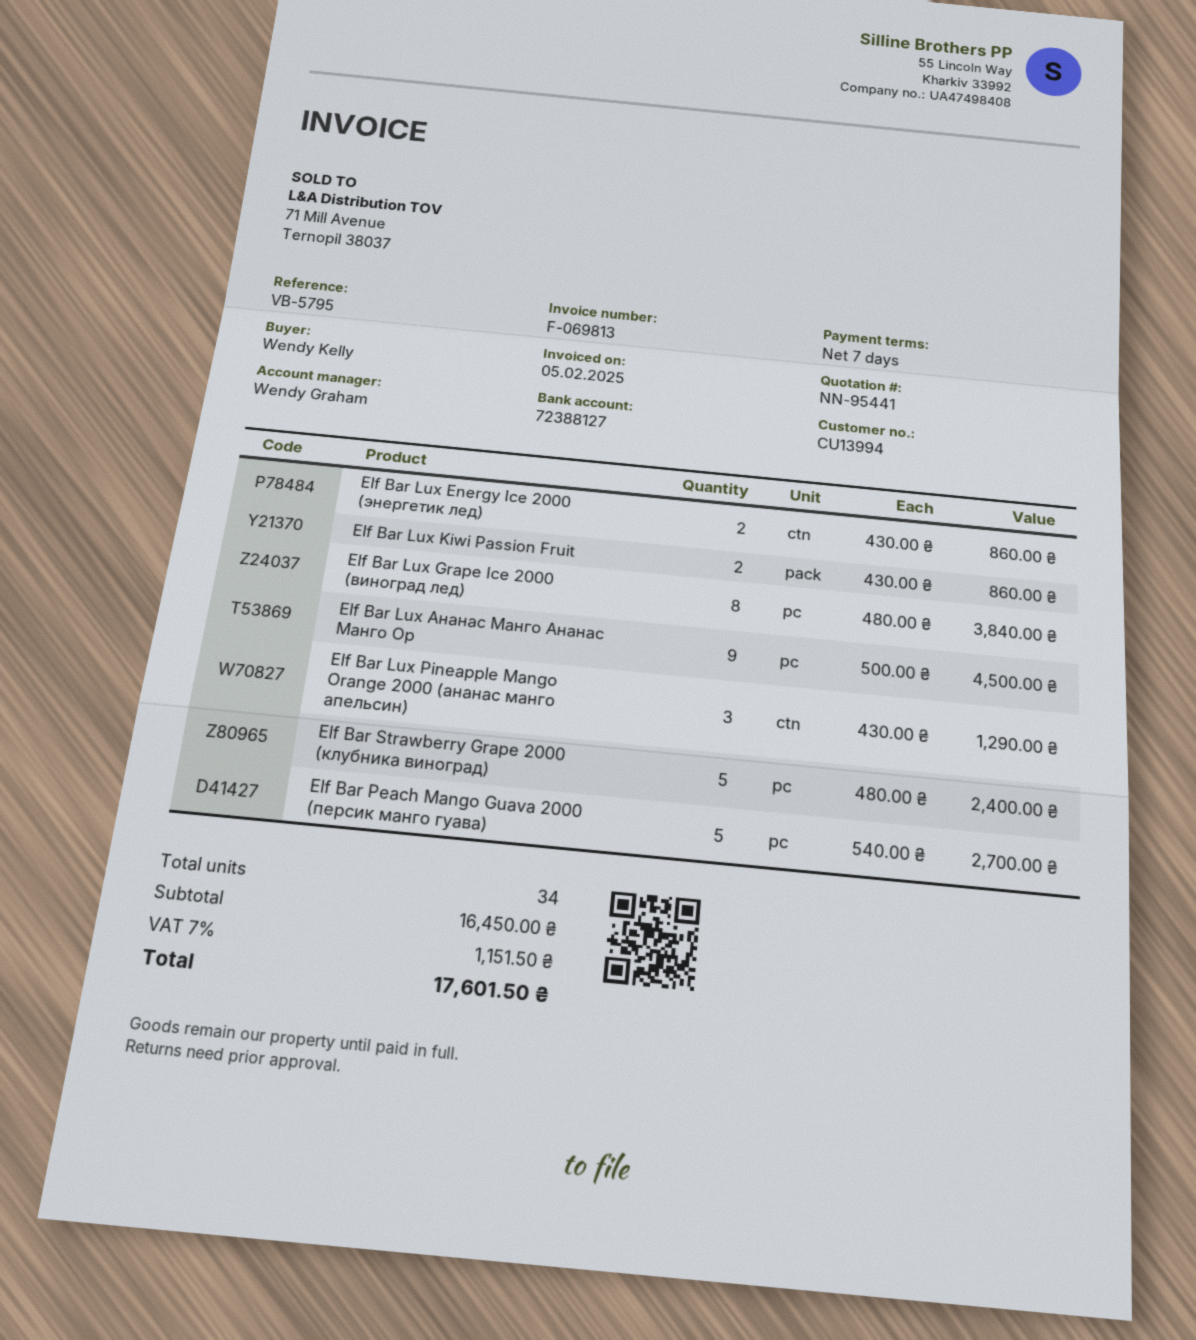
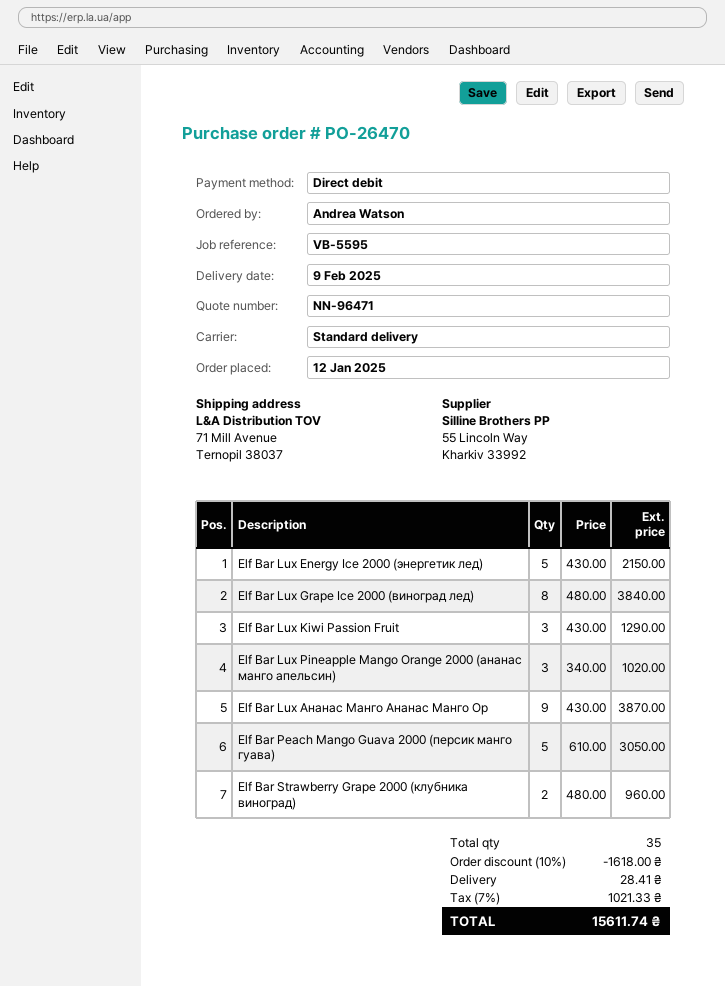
quote number: NN-95441 -> NN-96471
reference: VB-5795 -> VB-5595
ordered by: Wendy Kelly -> Andrea Watson
Elf Bar Lux Energy Ice 2000 (энергетик лед): 2 x 430.00 = 860.00 -> 5 x 430.00 = 2150.00
Elf Bar Lux Kiwi Passion Fruit: 2 x 430.00 = 860.00 -> 3 x 430.00 = 1290.00
Elf Bar Lux Ананас Манго Ананас Манго Ор: 9 x 500.00 = 4500.00 -> 9 x 430.00 = 3870.00
Elf Bar Lux Pineapple Mango Orange 2000 (ананас манго апельсин): 3 x 430.00 = 1290.00 -> 3 x 340.00 = 1020.00
Elf Bar Strawberry Grape 2000 (клубника виноград): 5 x 480.00 = 2400.00 -> 2 x 480.00 = 960.00
Elf Bar Peach Mango Guava 2000 (персик манго гуава): 5 x 540.00 = 2700.00 -> 5 x 610.00 = 3050.00
total quantity: 34 -> 35
discount: none -> 10% = 1618.00
shipping: none -> 28.41
tax: 7% = 1151.50 -> 7% = 1021.33
total: 17601.50 -> 15611.74

